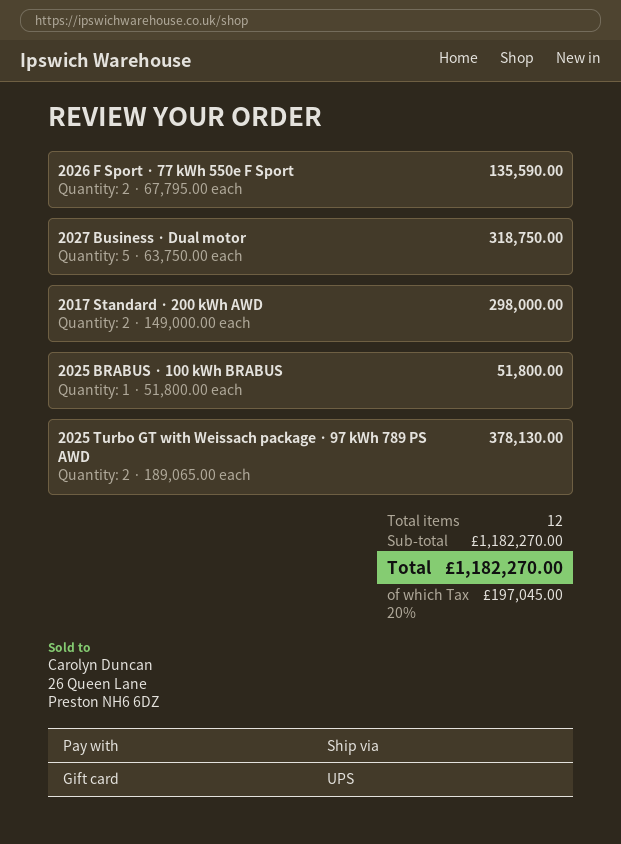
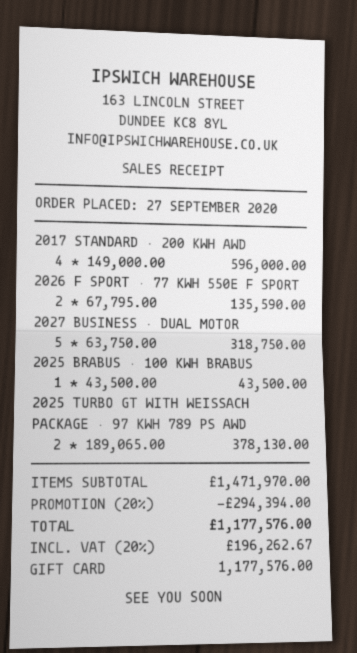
2017 Standard · 200 kWh AWD: 2 x 149000.00 = 298000.00 -> 4 x 149000.00 = 596000.00
2025 BRABUS · 100 kWh BRABUS: 1 x 51800.00 = 51800.00 -> 1 x 43500.00 = 43500.00
subtotal: 1182270.00 -> 1471970.00
discount: none -> 20% = 294394.00
tax: 20% = 197045.00 -> 20% = 196262.67
total: 1182270.00 -> 1177576.00

